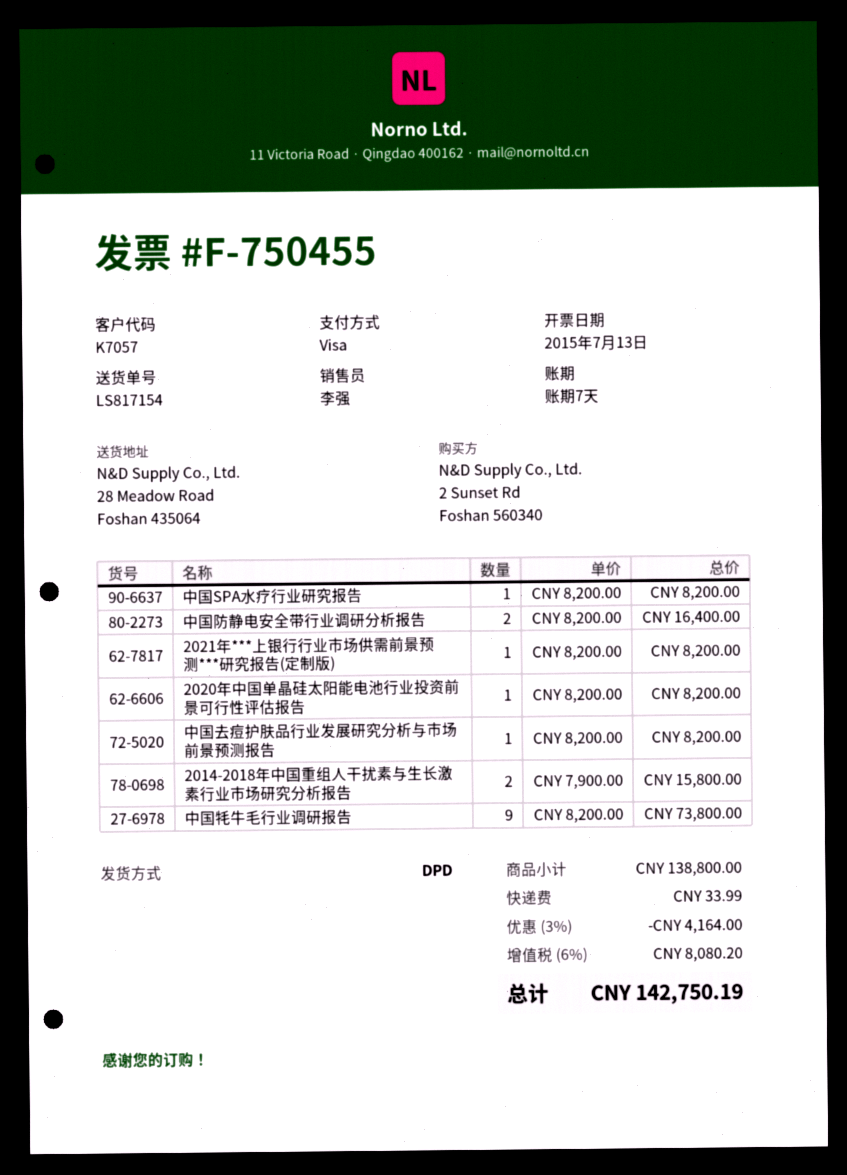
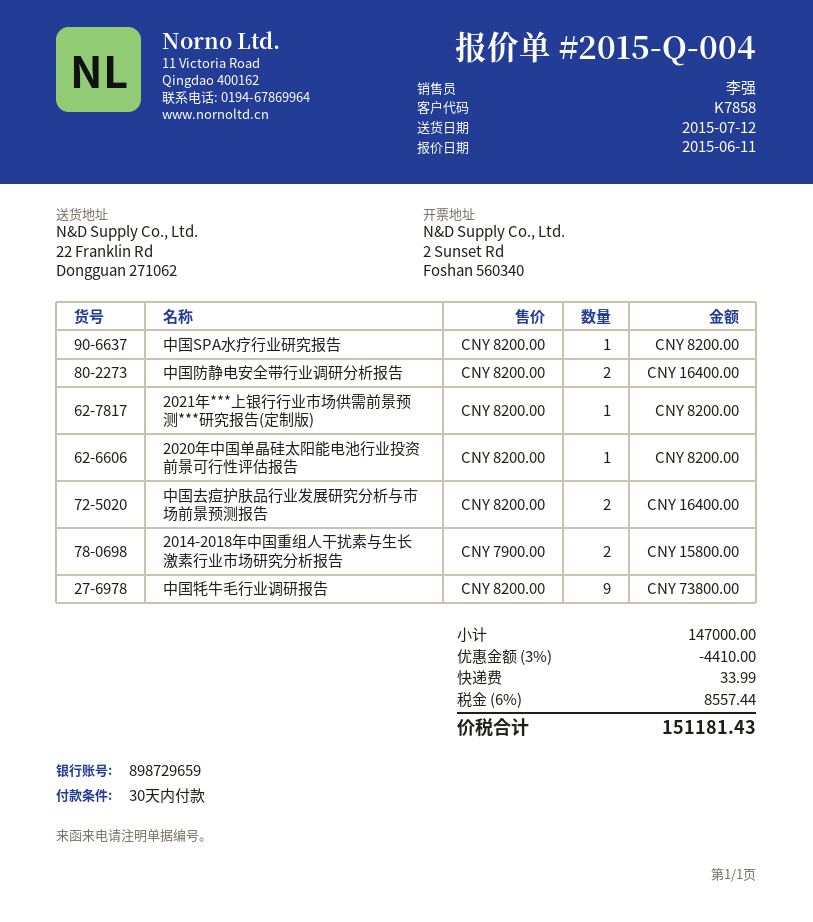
payment terms: 7 days -> 30 days
customer number: K7057 -> K7858
ship to: 28 Meadow Road, Foshan 435064 -> 22 Franklin Rd, Dongguan 271062
中国去痘护肤品行业发展研究分析与市场前景预测报告: 1 x 8200.00 = 8200.00 -> 2 x 8200.00 = 16400.00
subtotal: 138800.00 -> 147000.00
discount: 3% = 4164.00 -> 3% = 4410.00
tax: 6% = 8080.20 -> 6% = 8557.44
total: 142750.19 -> 151181.43

